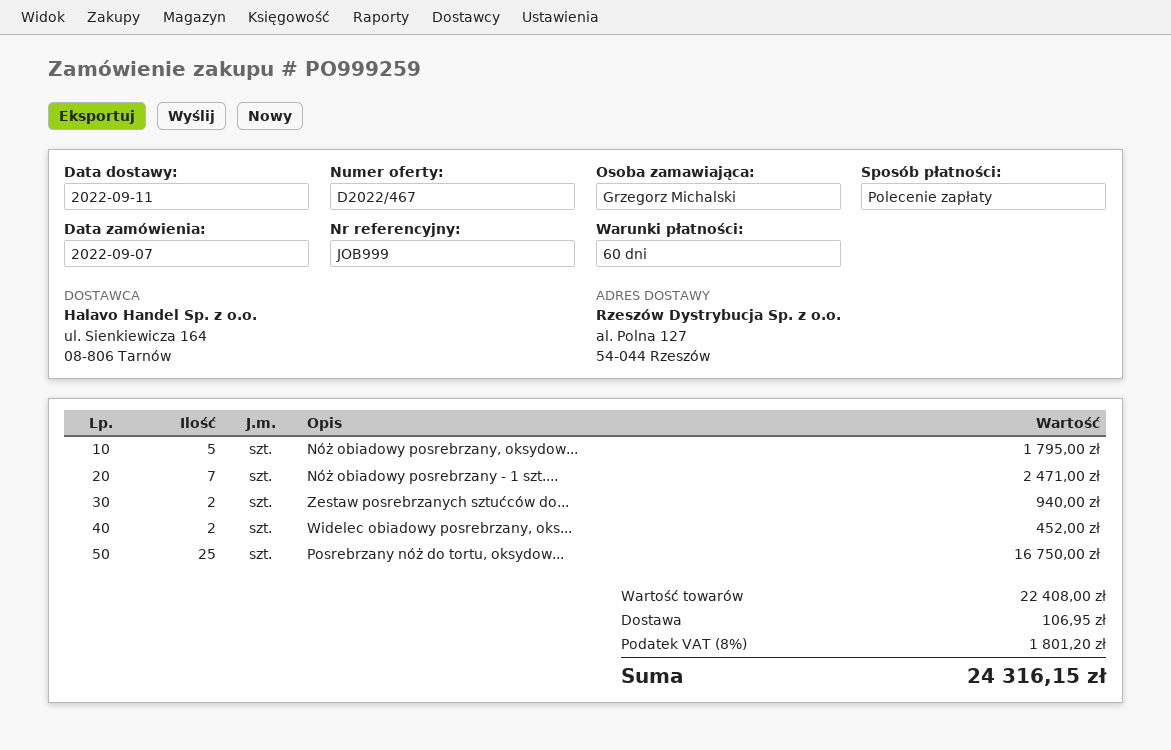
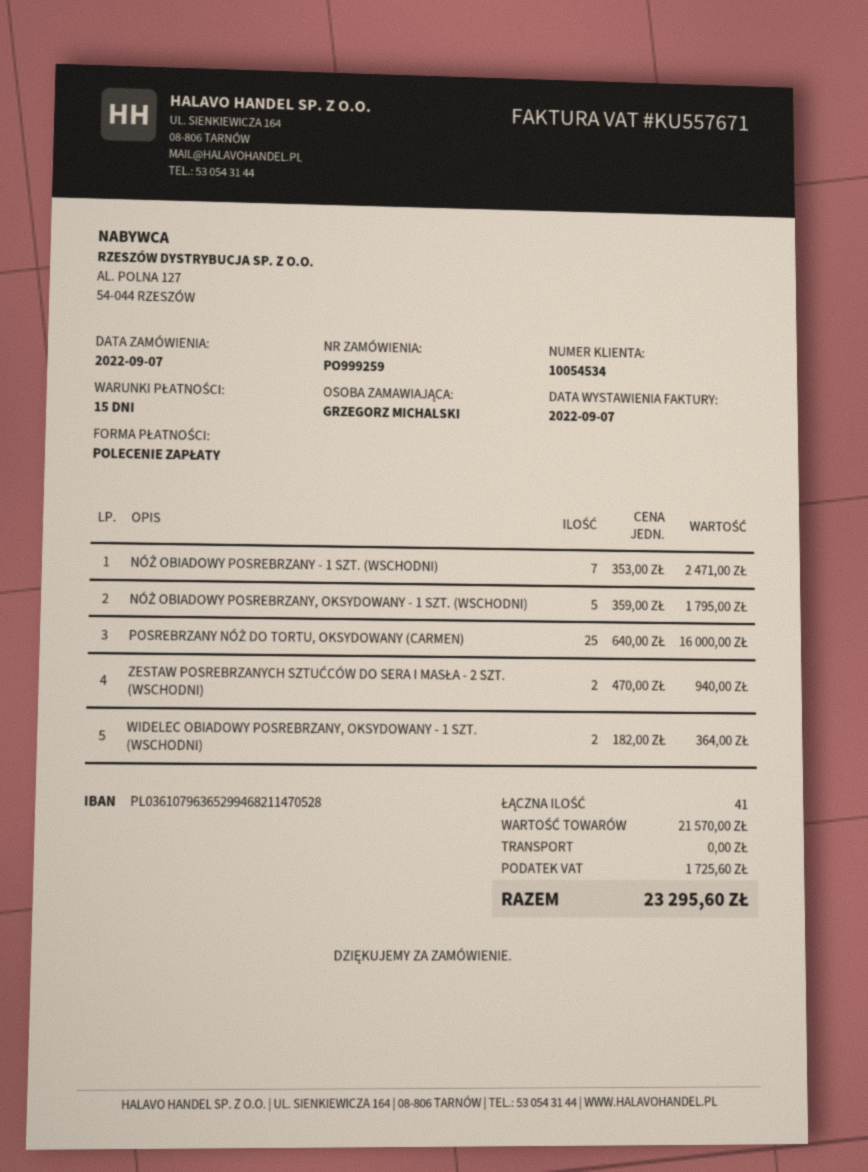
payment terms: 60 days -> 15 days
Widelec obiadowy posrebrzany, oks...: 2 for 452.00 -> 2 for 364.00
Posrebrzany nóż do tortu, oksydow...: 25 for 16750.00 -> 25 for 16000.00
subtotal: 22408.00 -> 21570.00
shipping: 106.95 -> 0.00
tax: 1801.20 -> 1725.60
total: 24316.15 -> 23295.60

